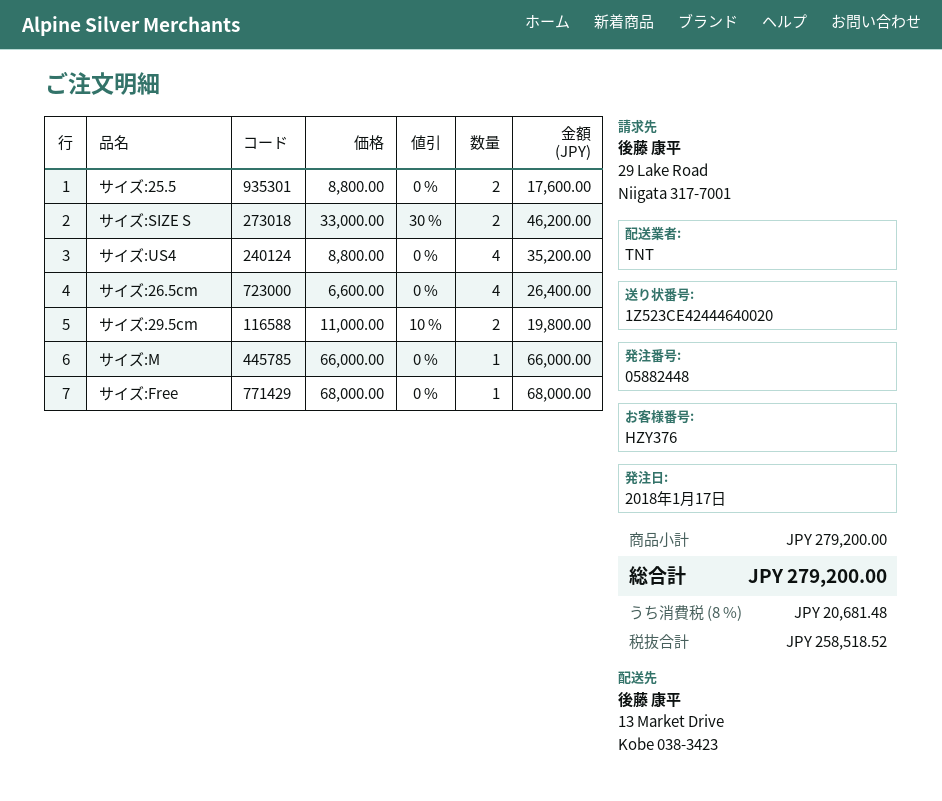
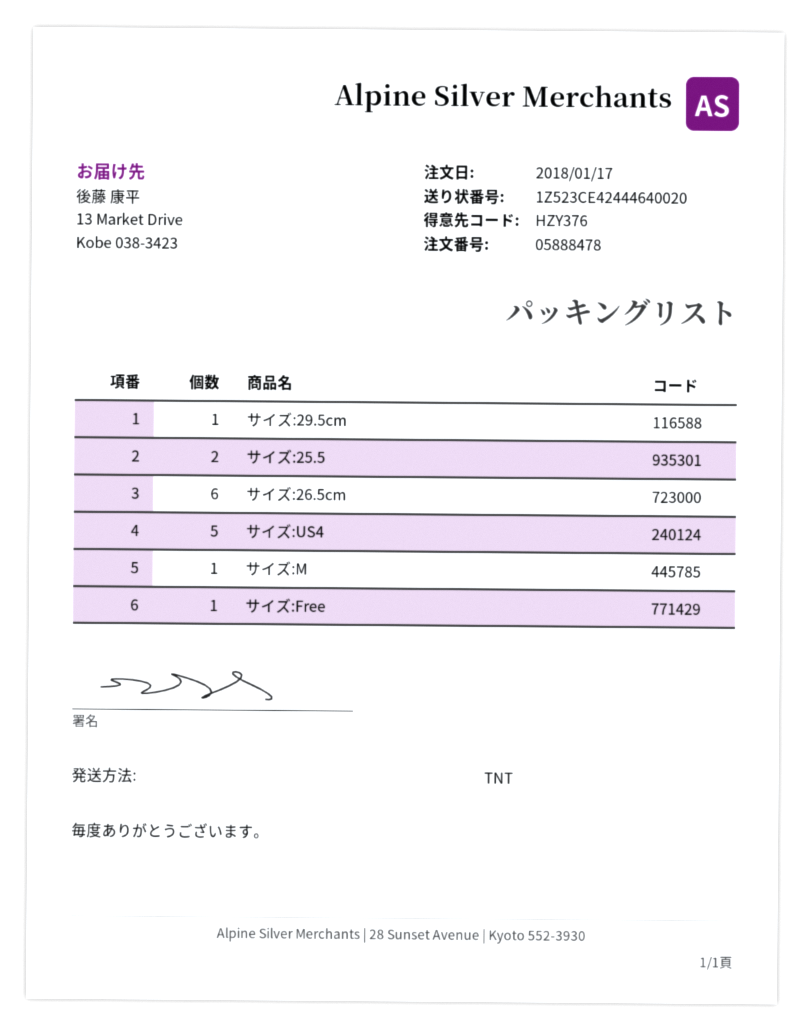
order number: 05882448 -> 05888478
サイズ:SIZE S: 2 -> none
サイズ:US4: 4 -> 5
サイズ:26.5cm: 4 -> 6
サイズ:29.5cm: 2 -> 1

